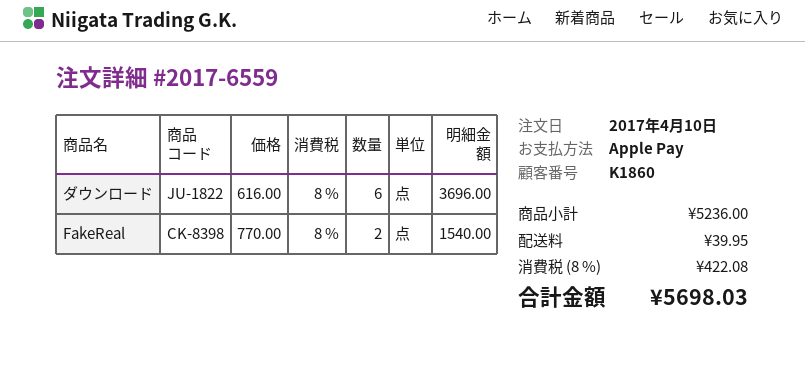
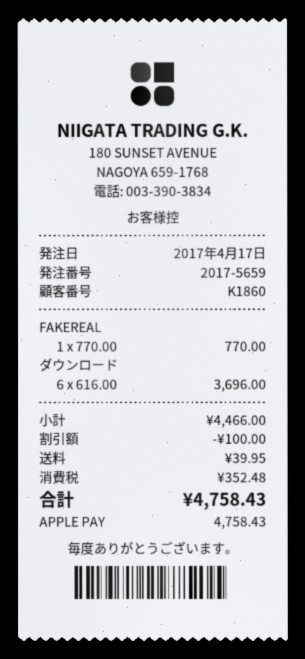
order number: 2017-6559 -> 2017-5659
order date: 2017-04-10 -> 2017-04-17
FakeReal: 2 x 770.00 = 1540.00 -> 1 x 770.00 = 770.00
subtotal: 5236.00 -> 4466.00
discount: none -> 100.00
tax: 422.08 -> 352.48
total: 5698.03 -> 4758.43

